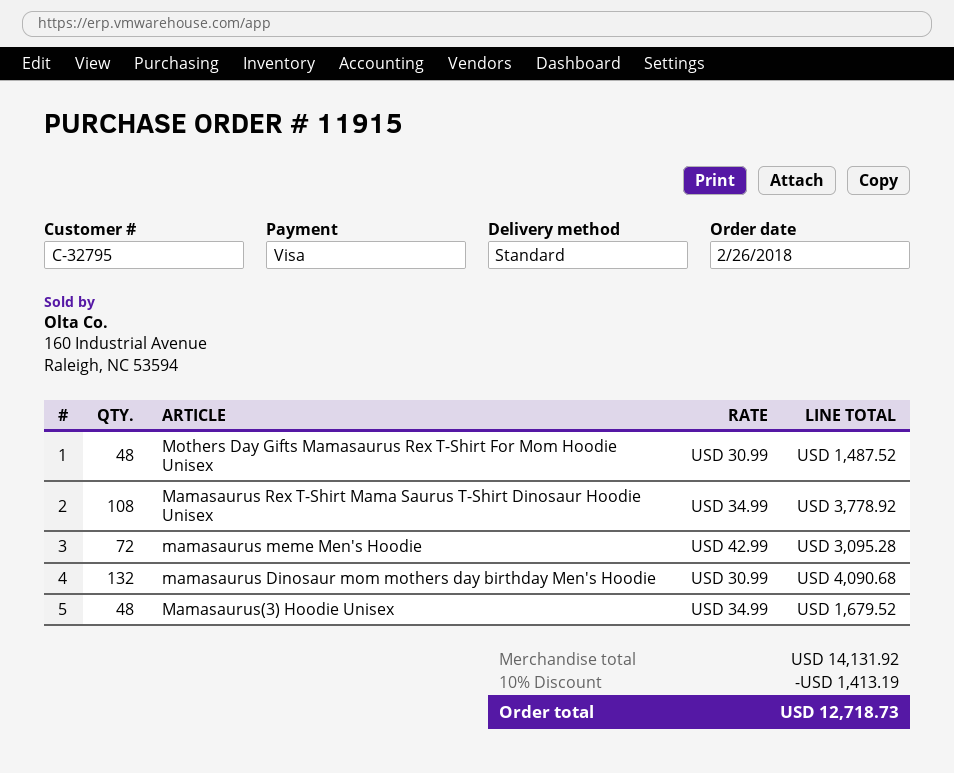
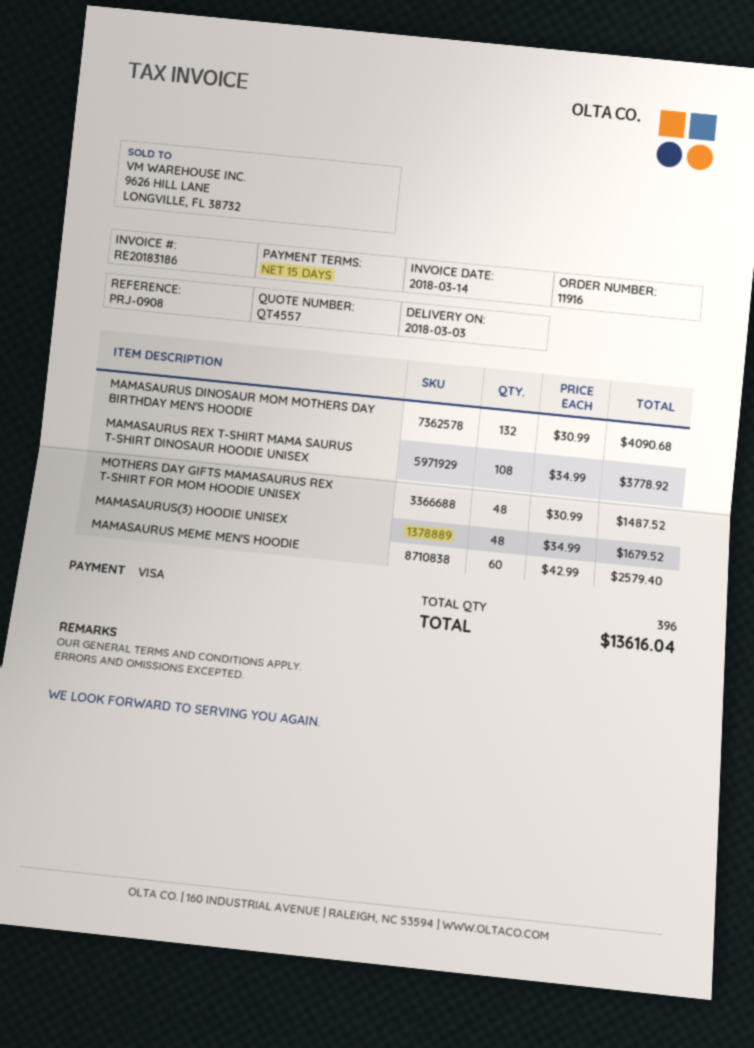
order number: 11915 -> 11916
mamasaurus meme Men's Hoodie: 72 x 42.99 = 3095.28 -> 60 x 42.99 = 2579.40
discount: 10% = 1413.19 -> none
total: 12718.73 -> 13616.04

